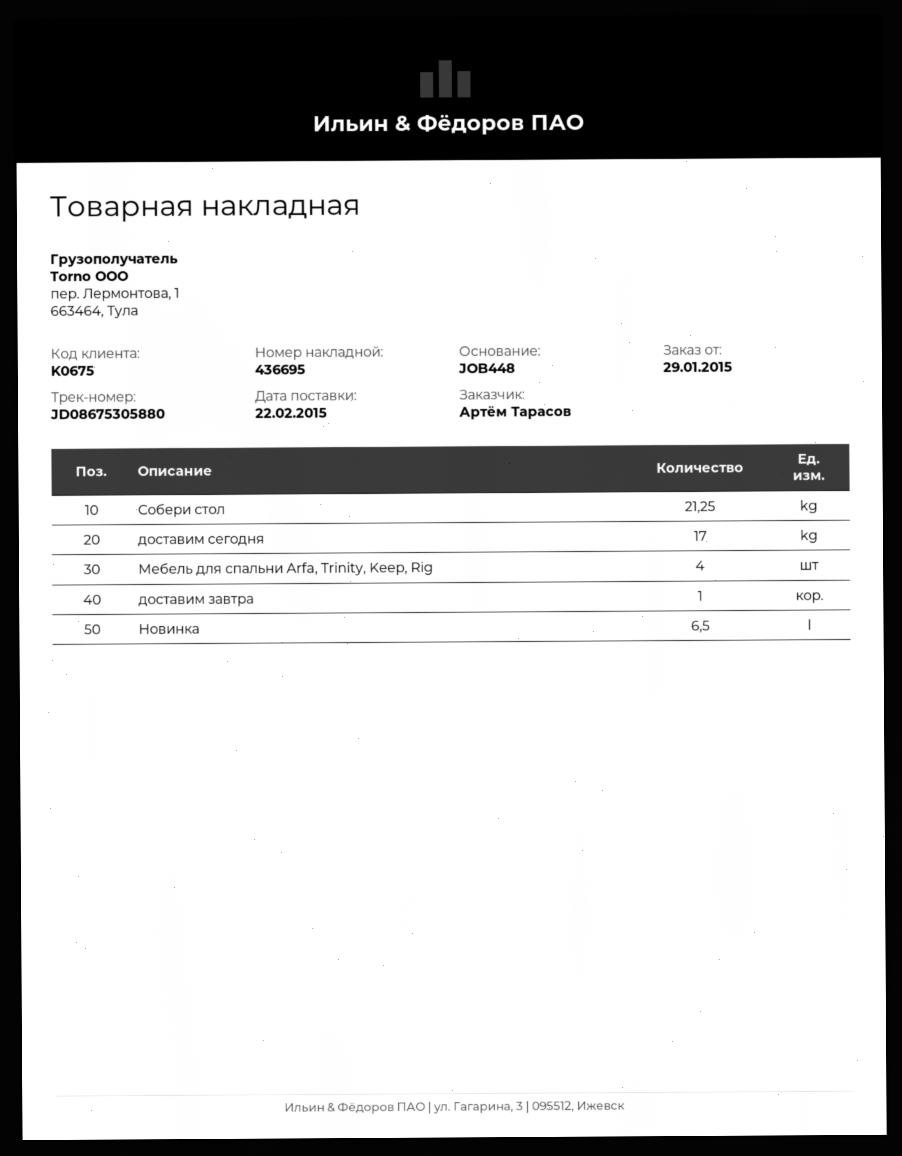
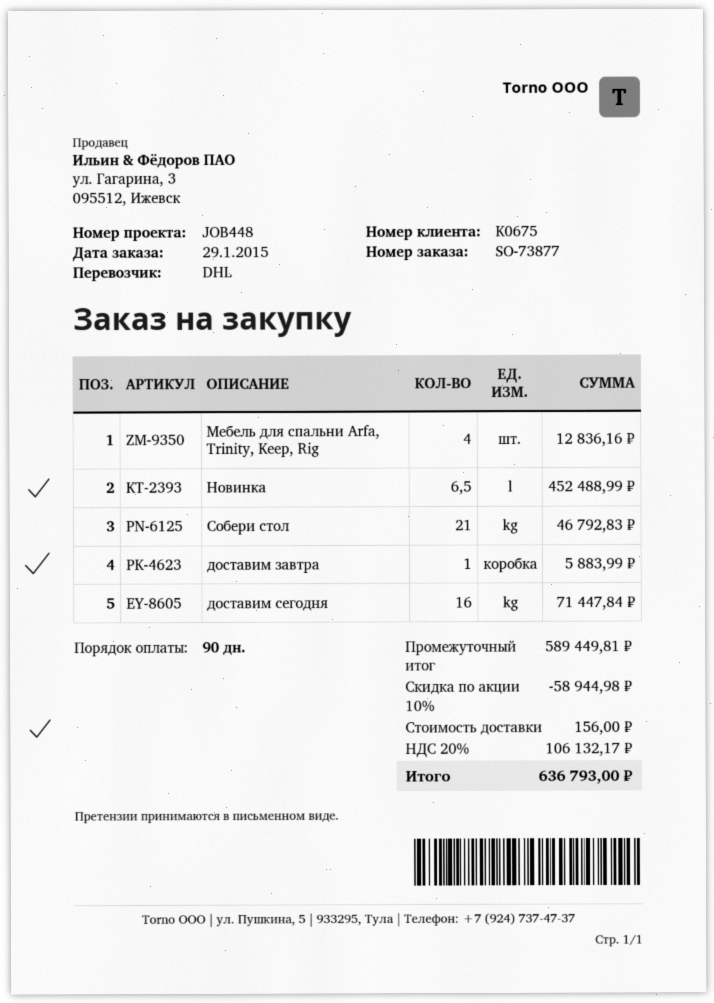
Собери стол: 21.25 -> 21
доставим сегодня: 17 -> 16

